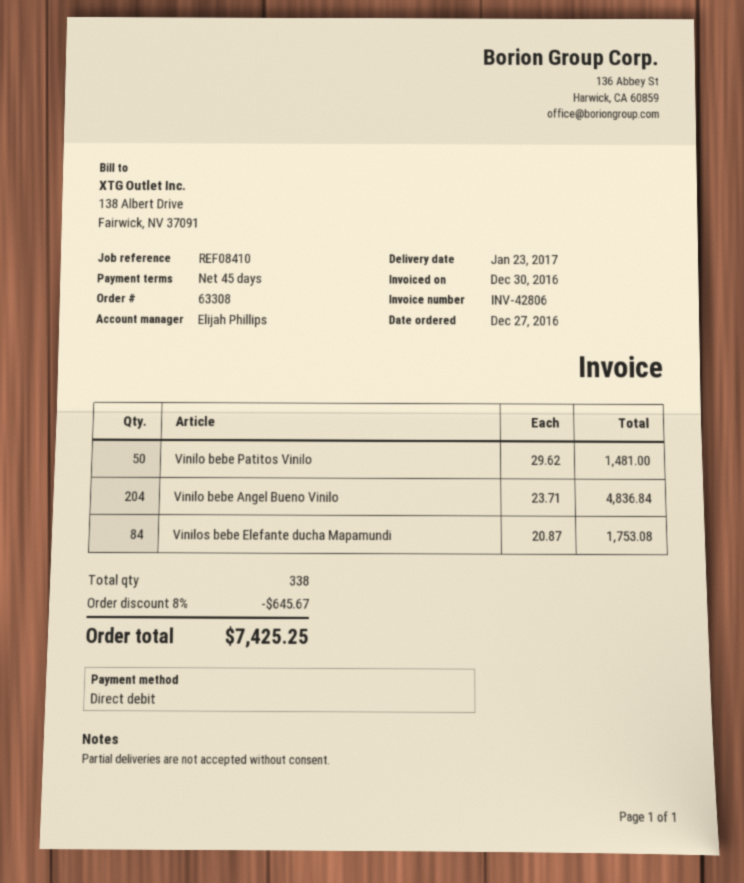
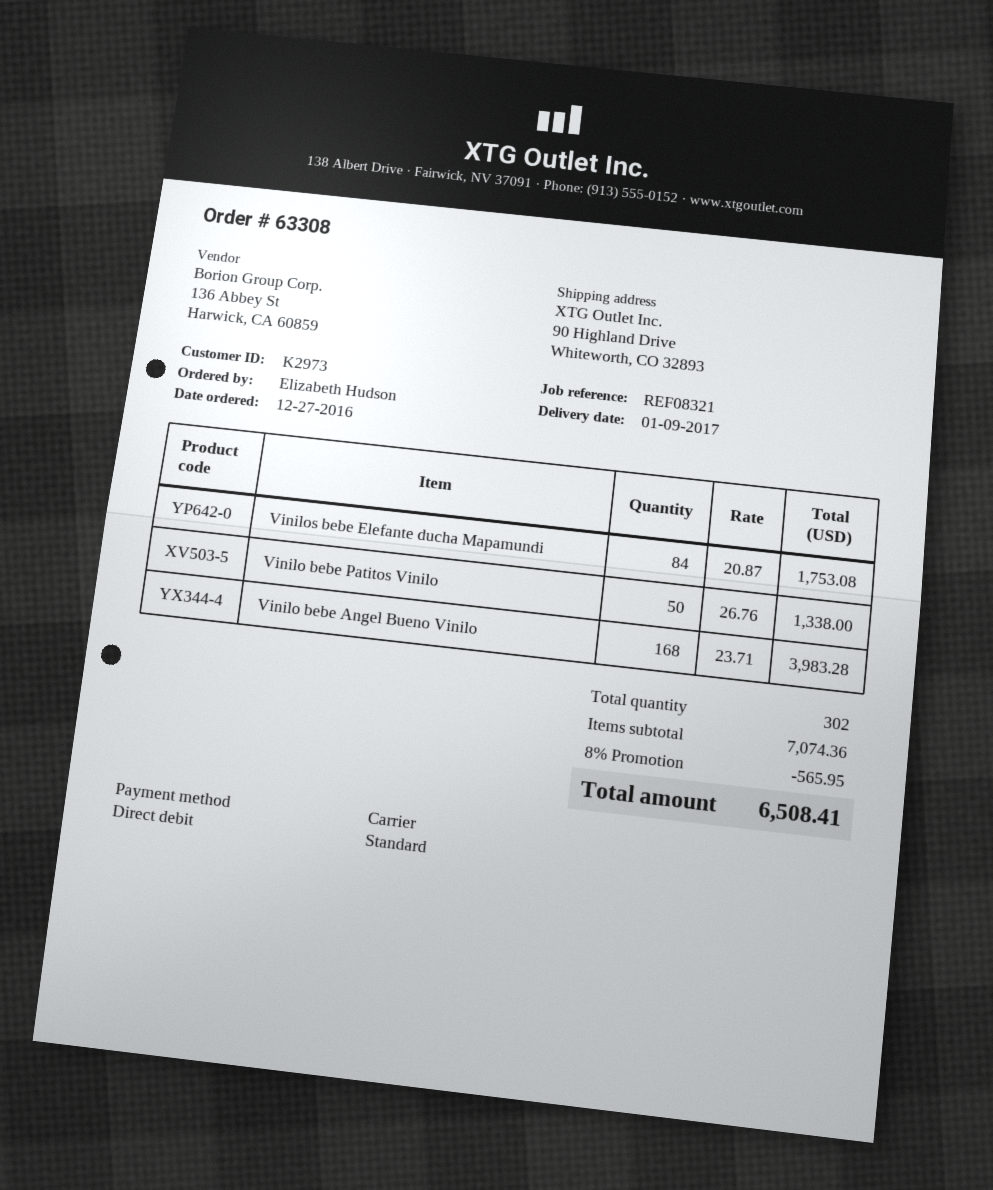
delivery date: 2017-01-23 -> 2017-01-09
reference: REF08410 -> REF08321
Vinilo bebe Patitos Vinilo: 50 x 29.62 = 1481.00 -> 50 x 26.76 = 1338.00
Vinilo bebe Angel Bueno Vinilo: 204 x 23.71 = 4836.84 -> 168 x 23.71 = 3983.28
total quantity: 338 -> 302
discount: 8% = 645.67 -> 8% = 565.95
total: 7425.25 -> 6508.41

